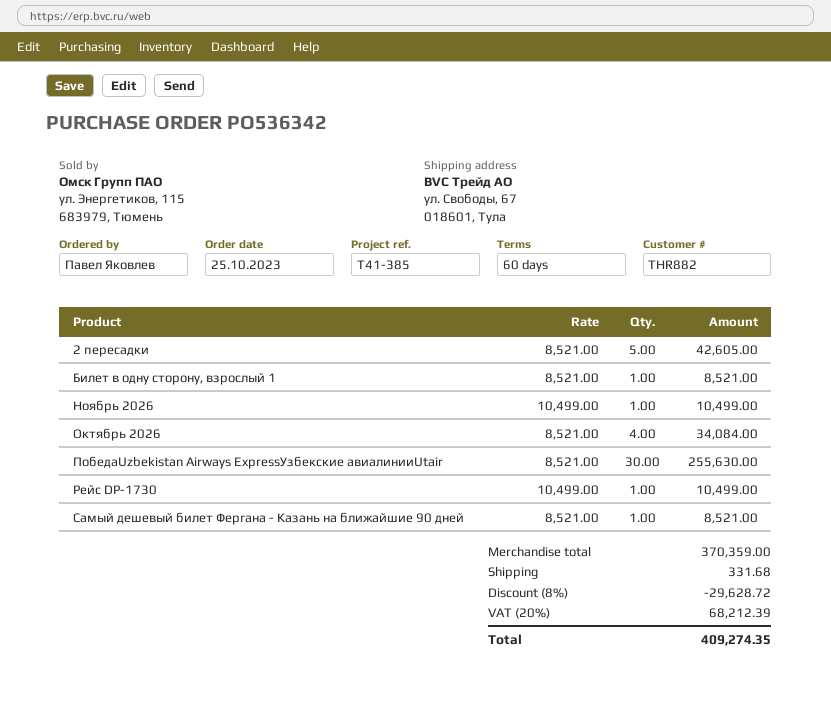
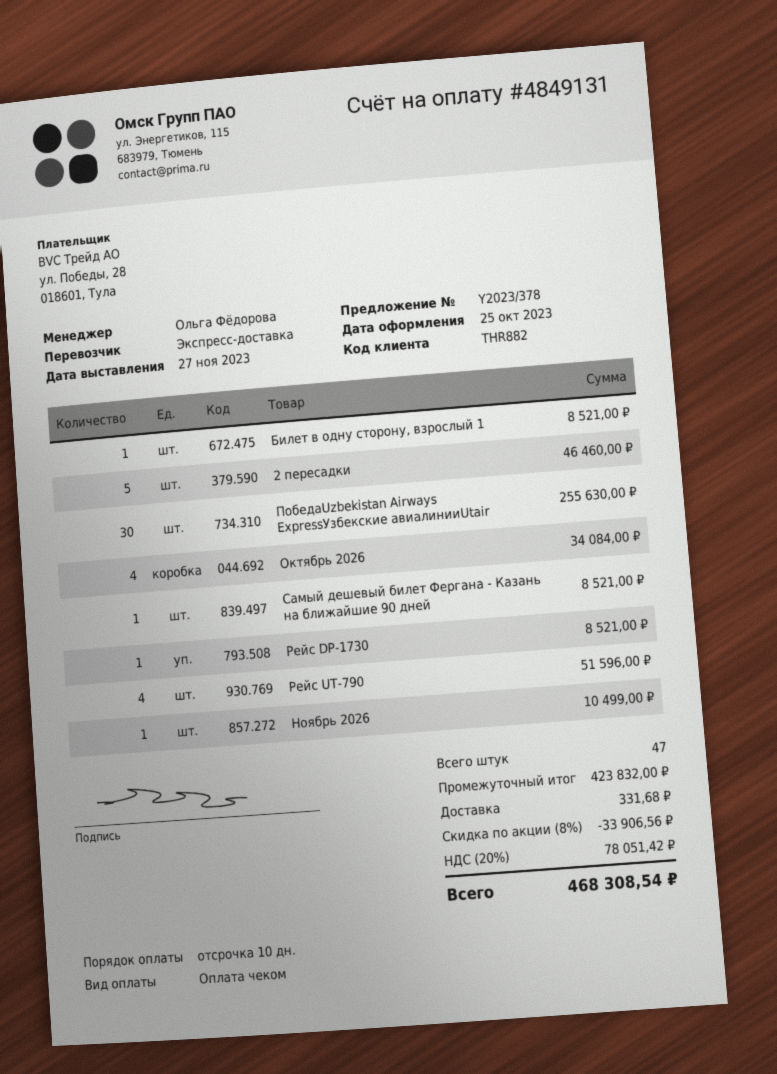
payment terms: 60 days -> 10 days
2 пересадки: 5 for 42605.00 -> 5 for 46460.00
Рейс DP-1730: 1 for 10499.00 -> 1 for 8521.00
Рейс UT-790: none -> 4 for 51596.00
subtotal: 370359.00 -> 423832.00
discount: 8% = 29628.72 -> 8% = 33906.56
tax: 20% = 68212.39 -> 20% = 78051.42
total: 409274.35 -> 468308.54

